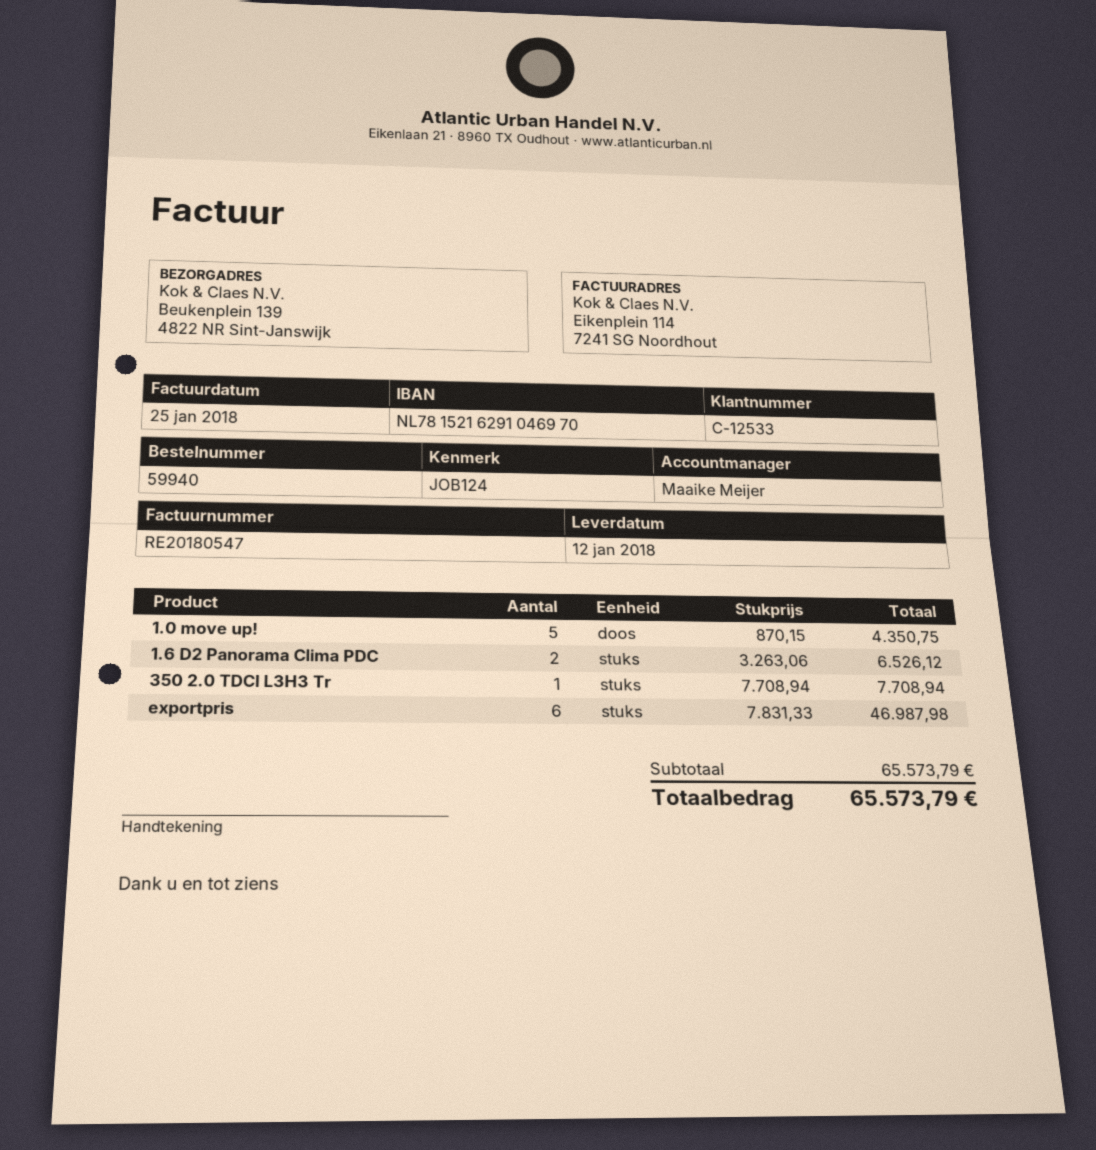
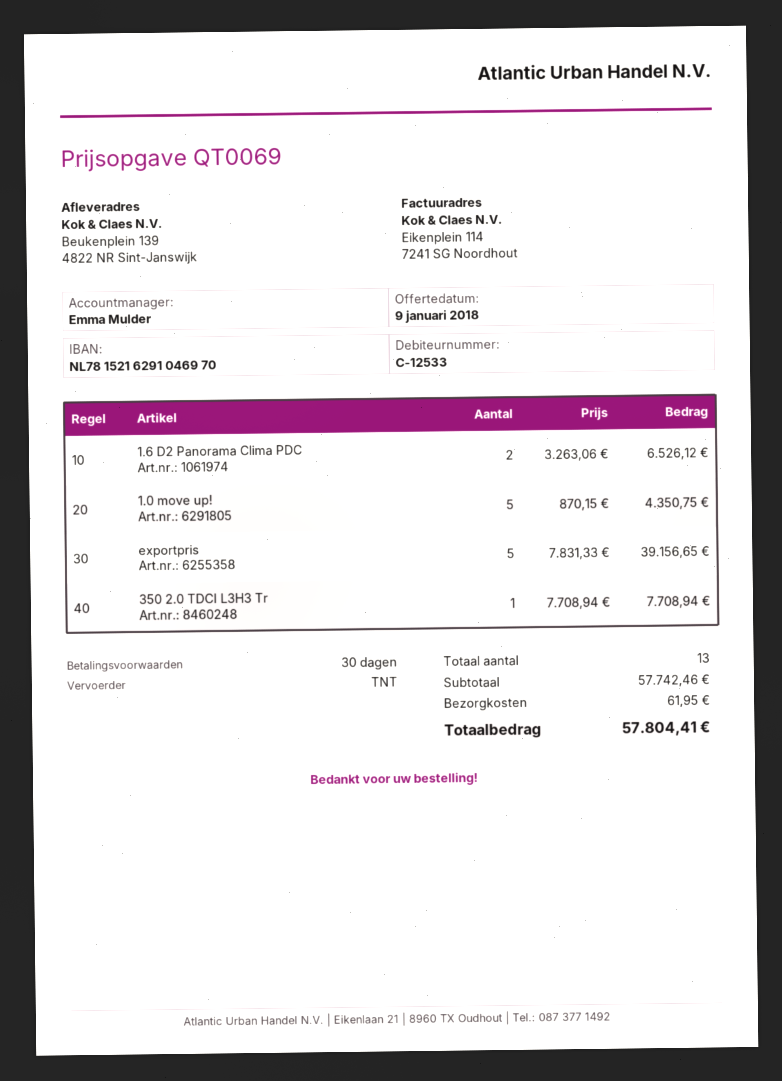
sales rep: Maaike Meijer -> Emma Mulder
exportpris: 6 x 7831.33 = 46987.98 -> 5 x 7831.33 = 39156.65
subtotal: 65573.79 -> 57742.46
shipping: none -> 61.95
total: 65573.79 -> 57804.41

